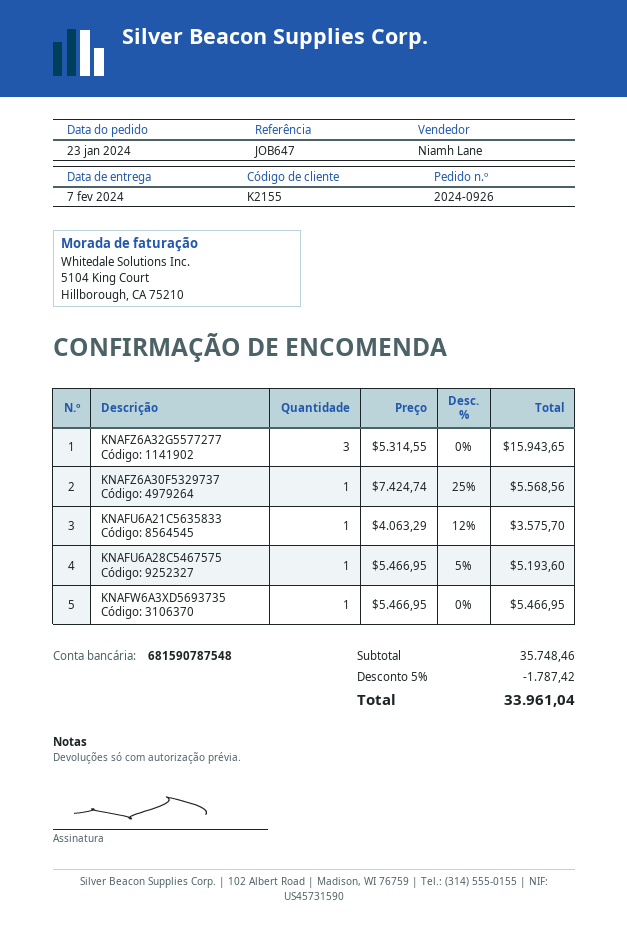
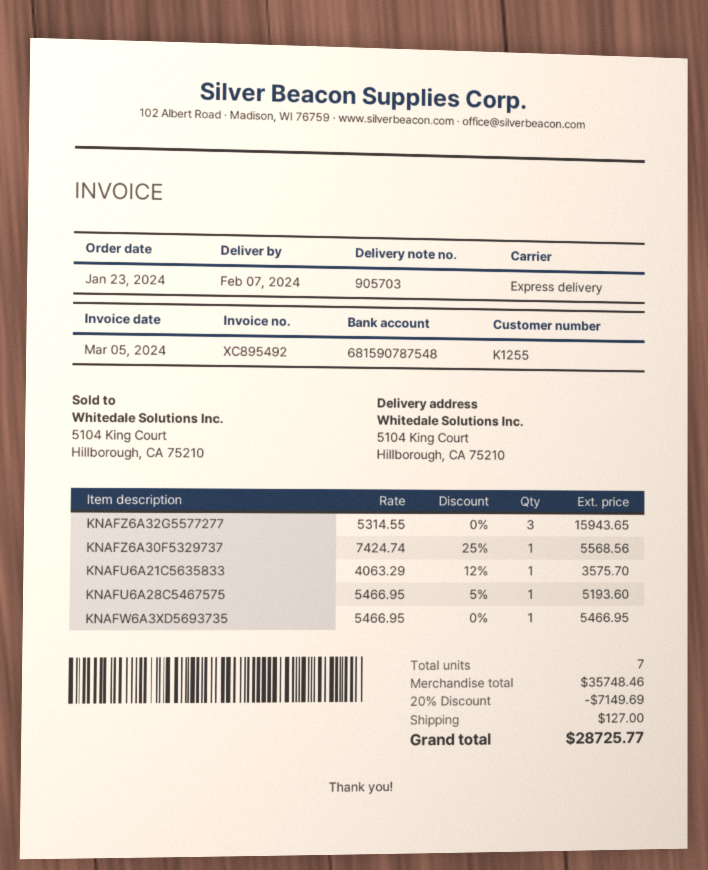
customer number: K2155 -> K1255
discount: 5% = 1787.42 -> 20% = 7149.69
shipping: none -> 127.00
total: 33961.04 -> 28725.77

